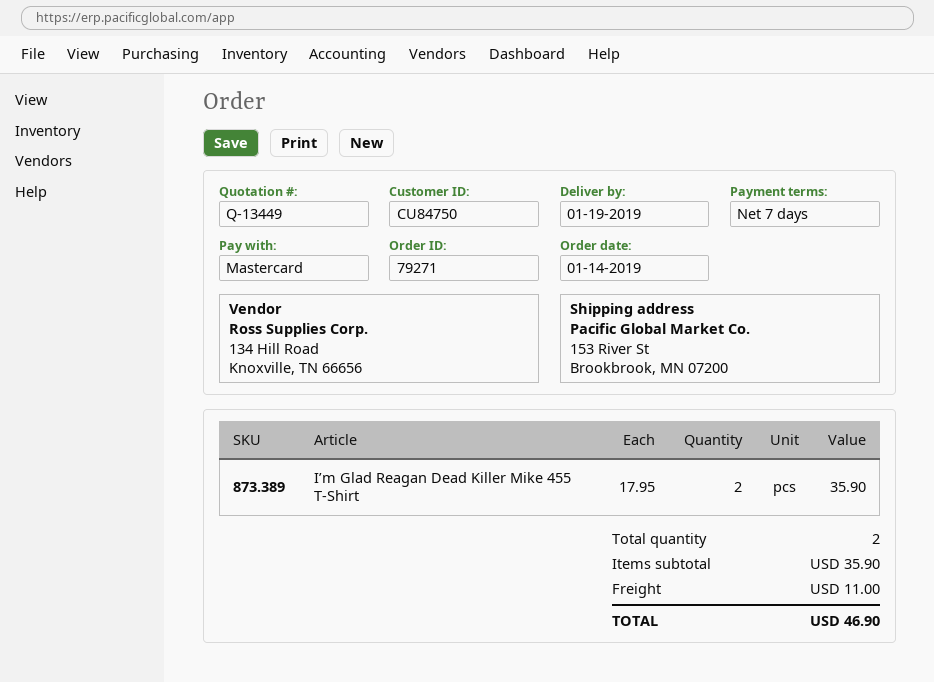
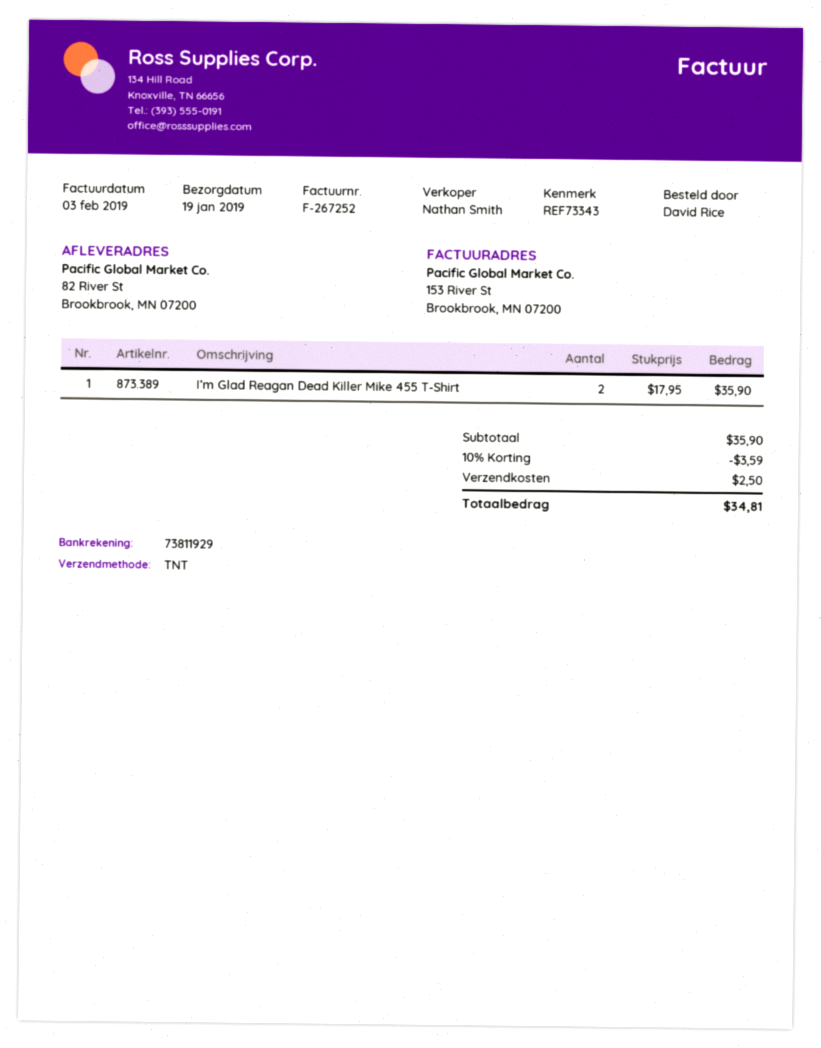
ship to: 153 River St, Brookbrook, MN 07200 -> 82 River St, Brookbrook, MN 07200
discount: none -> 10% = 3.59
shipping: 11.00 -> 2.50
total: 46.90 -> 34.81

